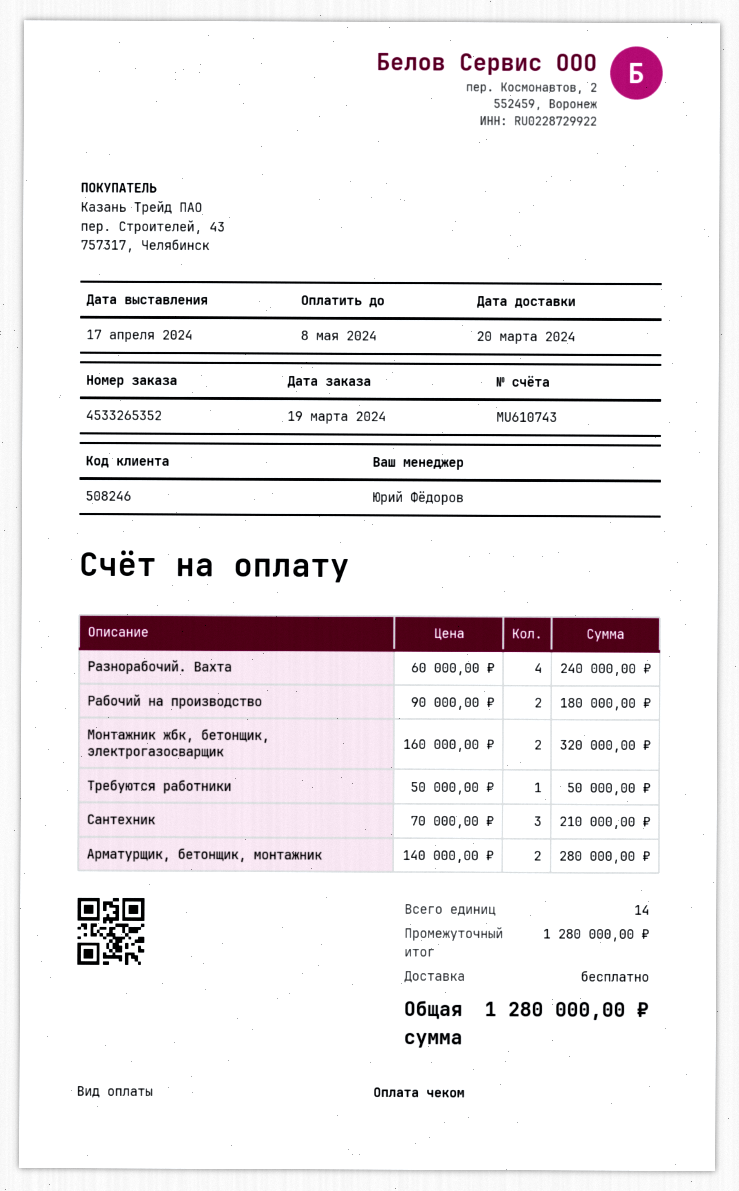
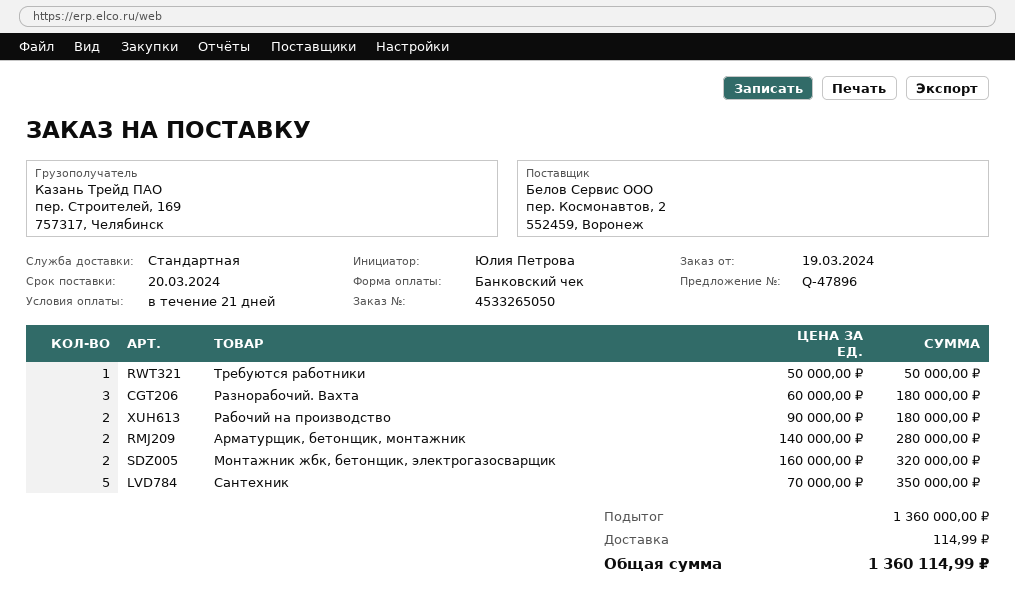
order number: 4533265352 -> 4533265050
Разнорабочий. Вахта: 4 x 60000.00 = 240000.00 -> 3 x 60000.00 = 180000.00
Сантехник: 3 x 70000.00 = 210000.00 -> 5 x 70000.00 = 350000.00
subtotal: 1280000.00 -> 1360000.00
shipping: 0.00 -> 114.99
total: 1280000.00 -> 1360114.99

